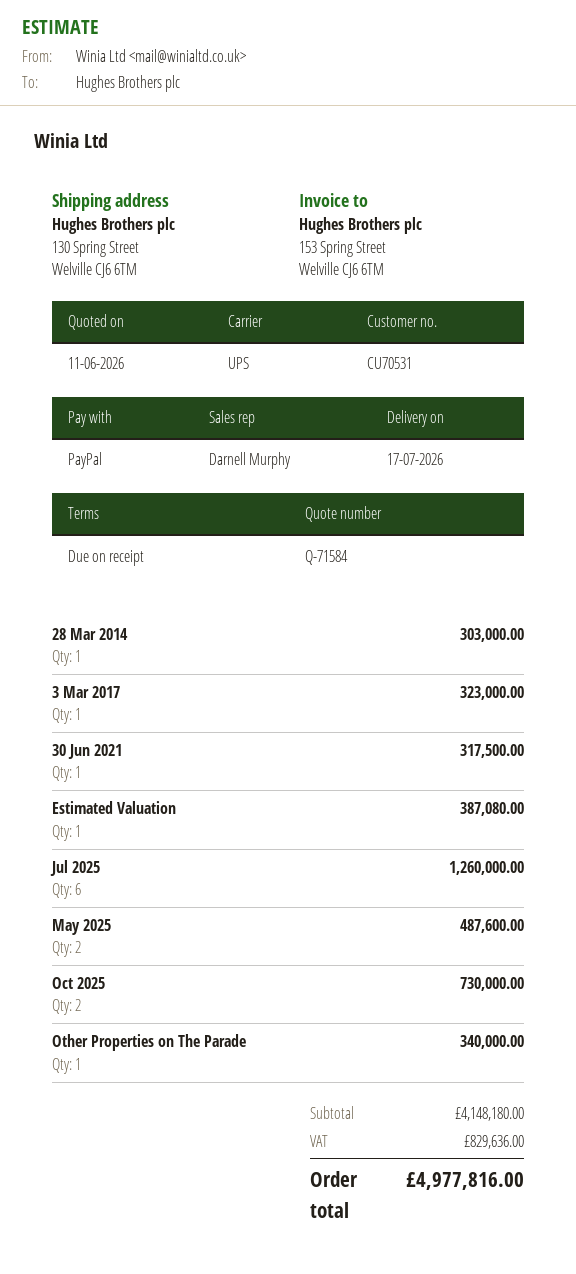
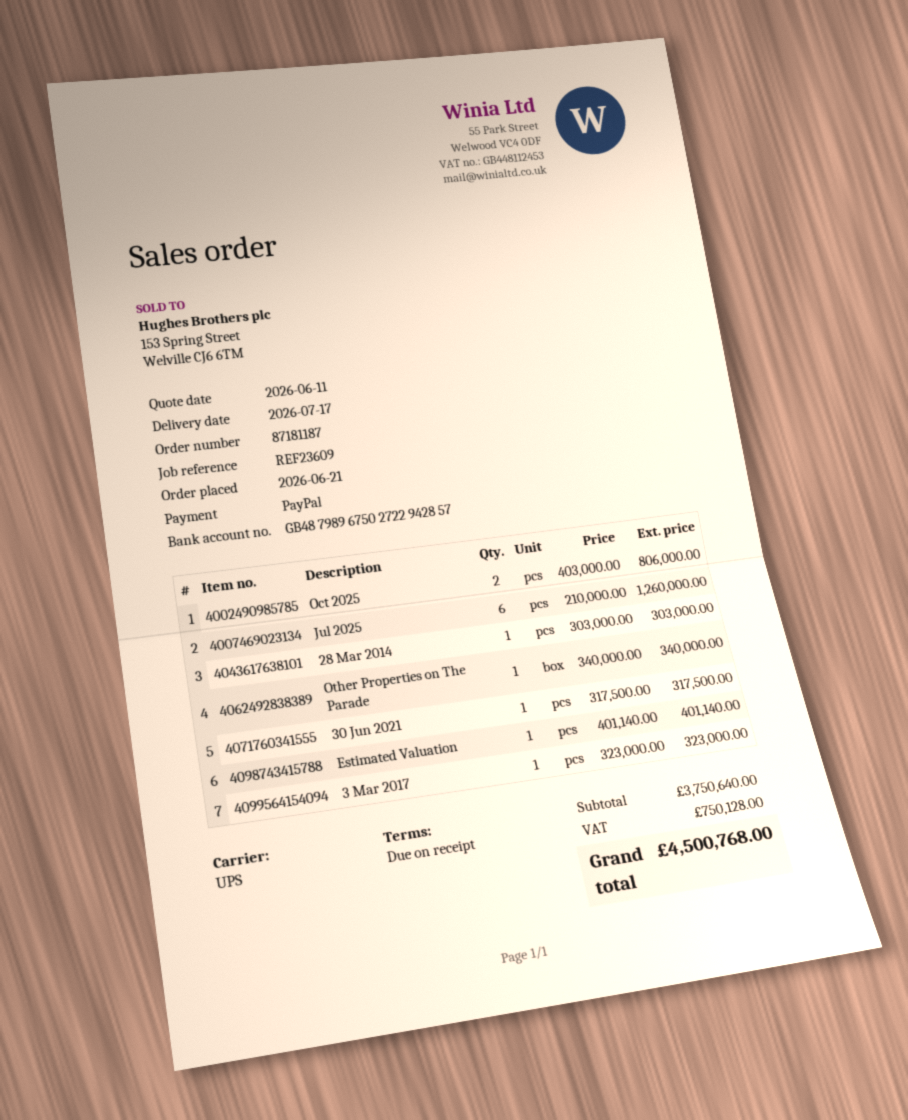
Estimated Valuation: 1 for 387080.00 -> 1 for 401140.00
May 2025: 2 for 487600.00 -> none
Oct 2025: 2 for 730000.00 -> 2 for 806000.00
subtotal: 4148180.00 -> 3750640.00
tax: 829636.00 -> 750128.00
total: 4977816.00 -> 4500768.00

